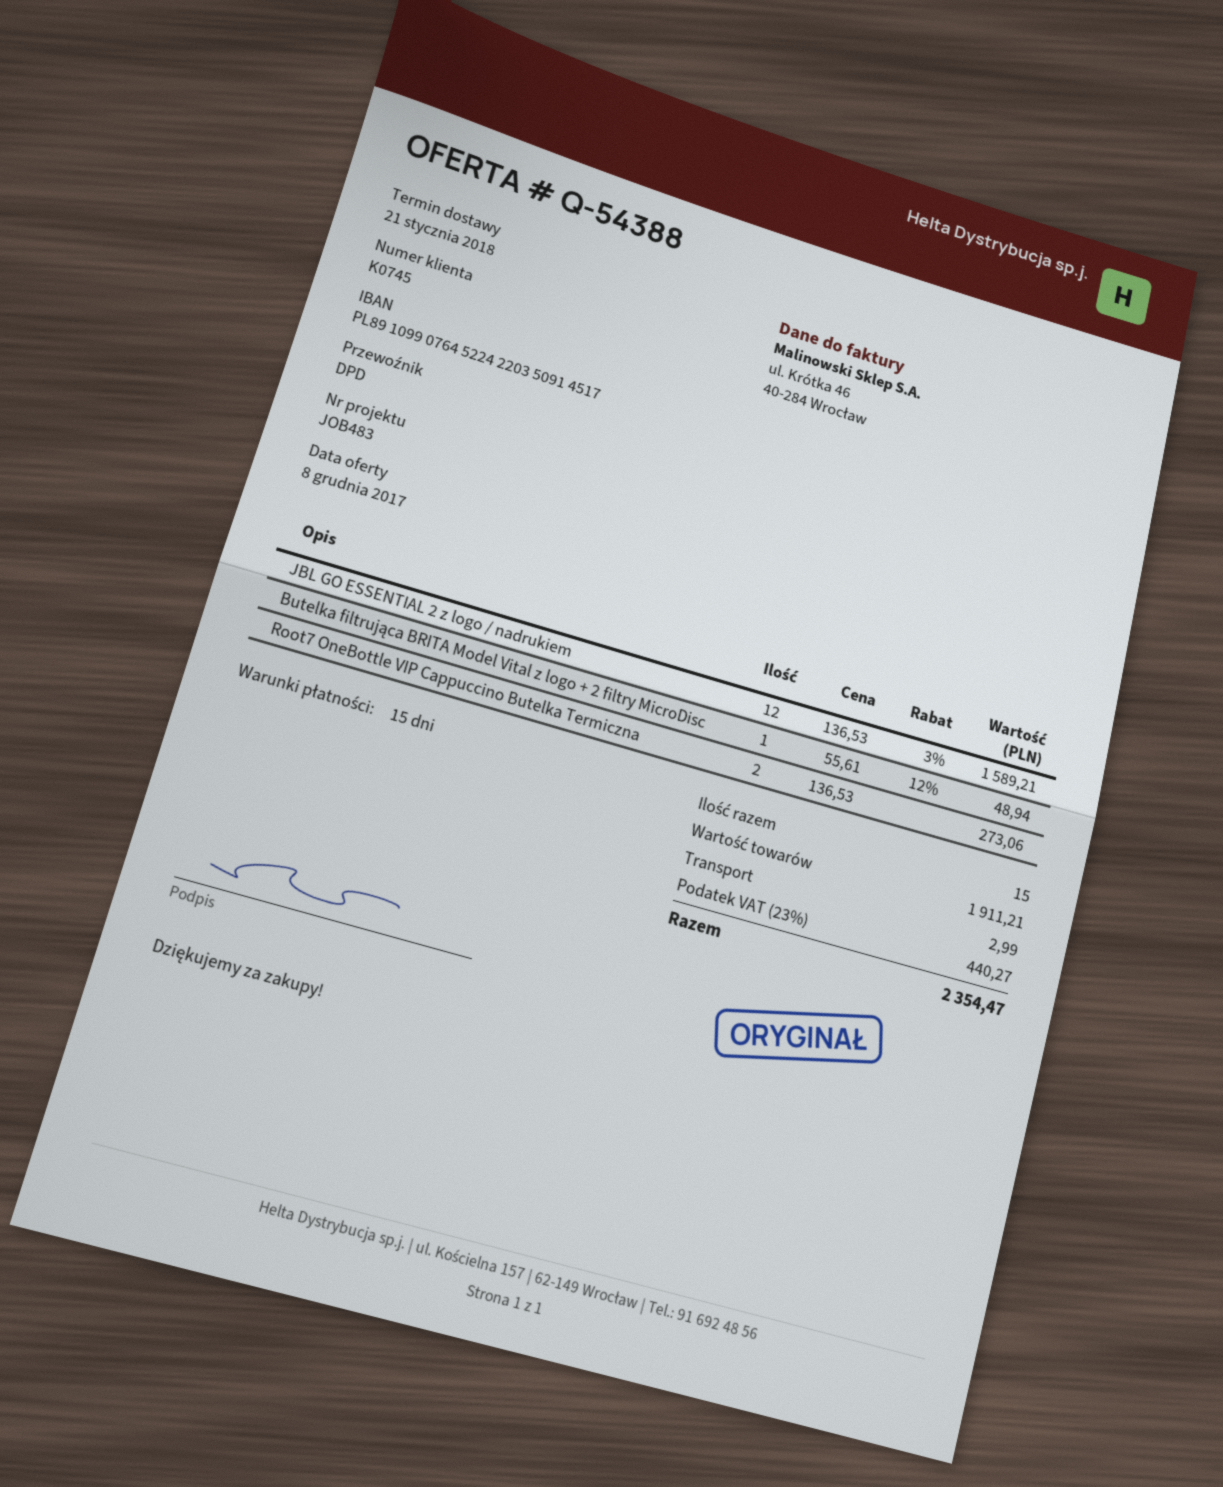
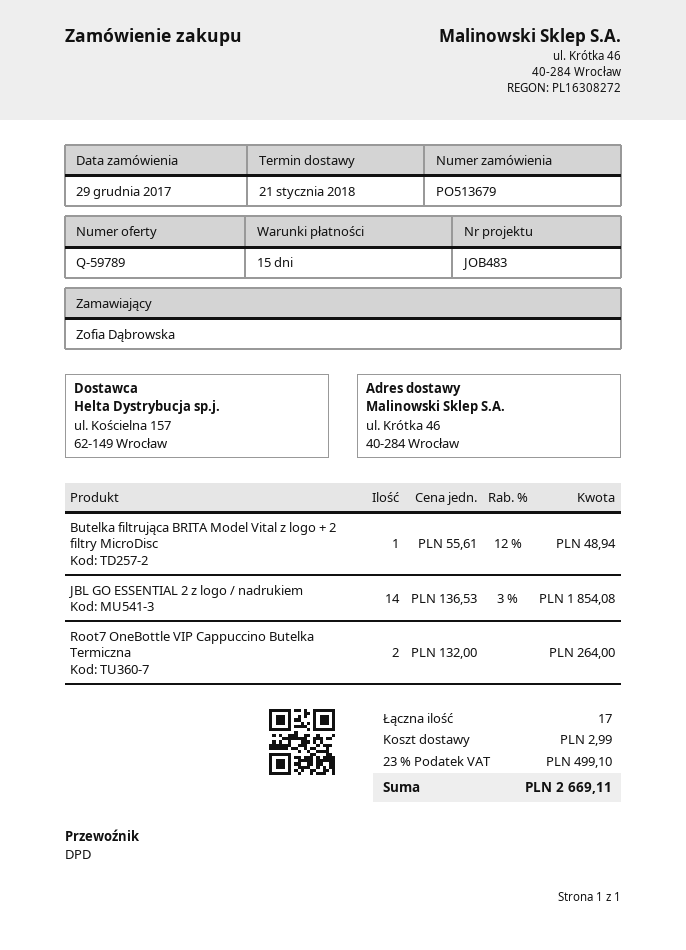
quote number: Q-54388 -> Q-59789
JBL GO ESSENTIAL 2 z logo / nadrukiem: 12 x 136.53 - 3% = 1589.21 -> 14 x 136.53 - 3% = 1854.08
Root7 OneBottle VIP Cappuccino Butelka Termiczna: 2 x 136.53 = 273.06 -> 2 x 132.00 = 264.00
total quantity: 15 -> 17
tax: 23% = 440.27 -> 23% = 499.10
total: 2354.47 -> 2669.11

